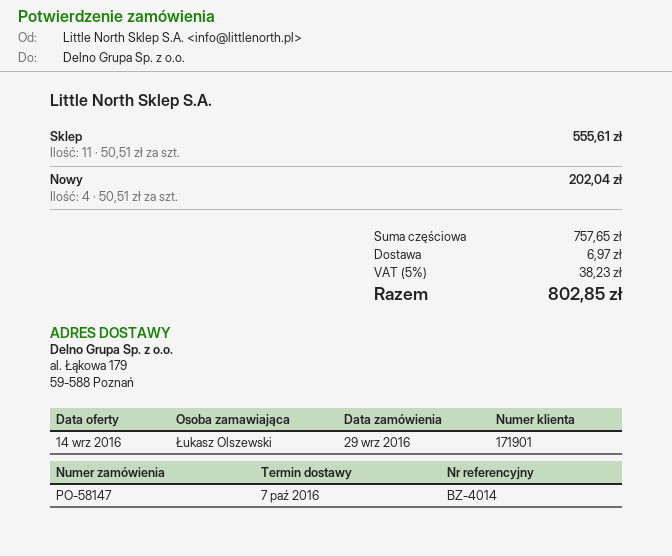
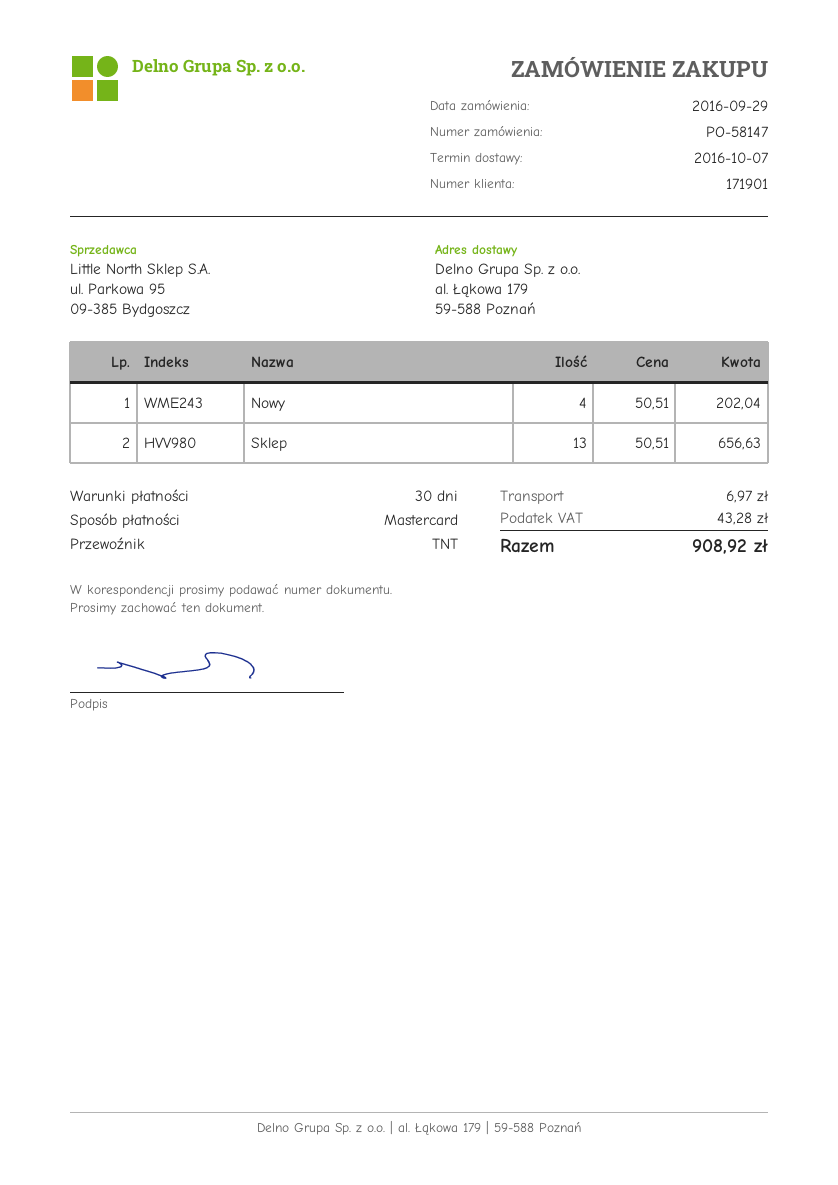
Sklep: 11 x 50.51 = 555.61 -> 13 x 50.51 = 656.63
tax: 38.23 -> 43.28
total: 802.85 -> 908.92

